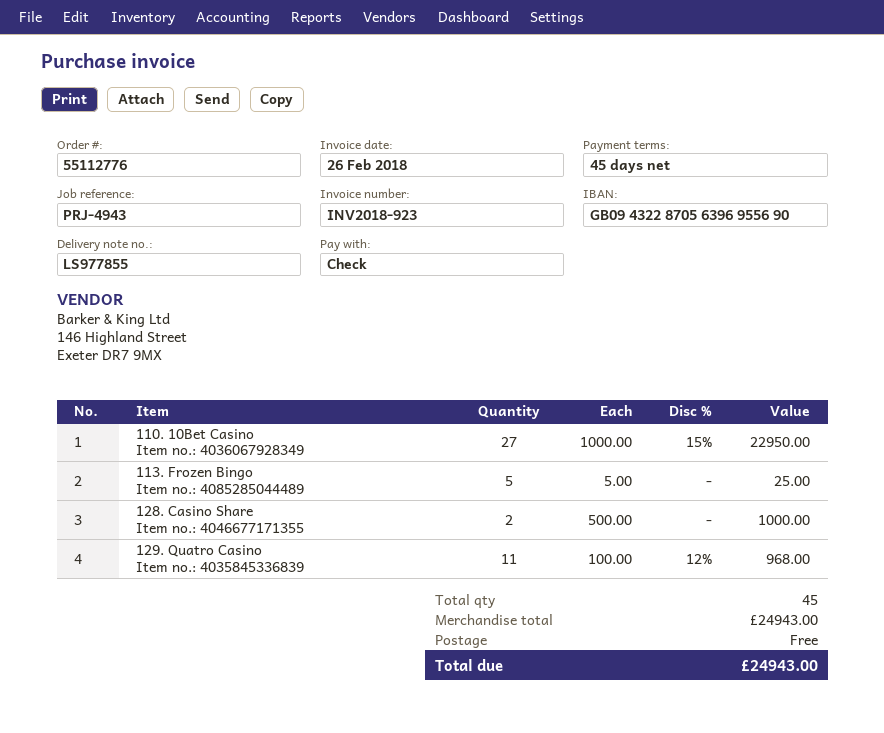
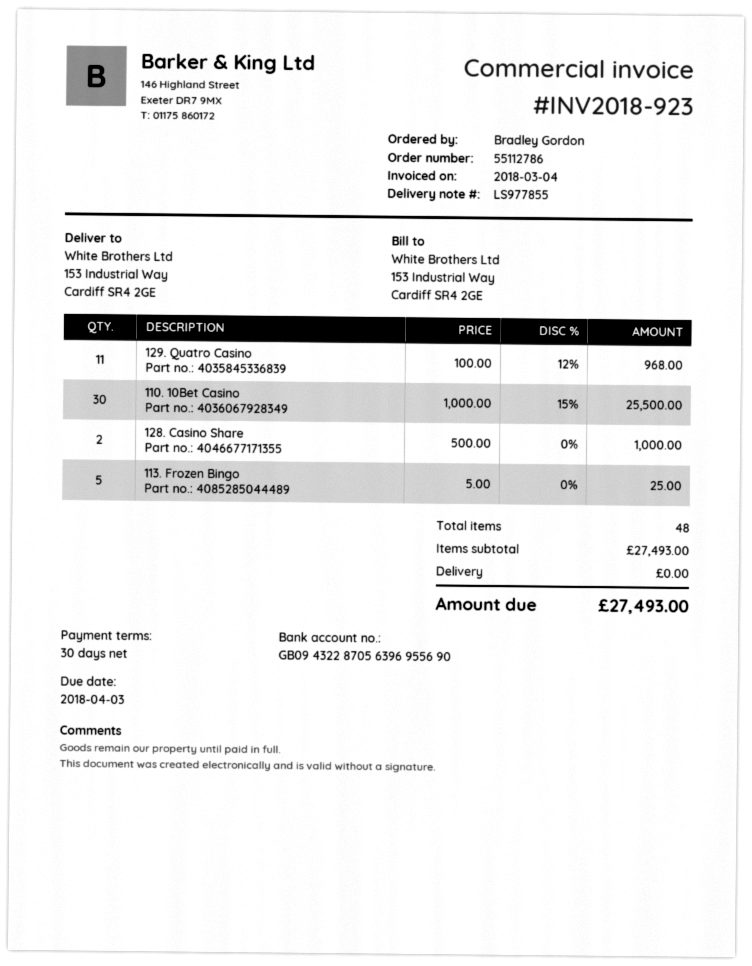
order number: 55112776 -> 55112786
invoice date: 2018-02-26 -> 2018-03-04
payment terms: 45 days -> 30 days
110. 10Bet Casino: 27 x 1000.00 - 15% = 22950.00 -> 30 x 1000.00 - 15% = 25500.00
total quantity: 45 -> 48
subtotal: 24943.00 -> 27493.00
total: 24943.00 -> 27493.00

